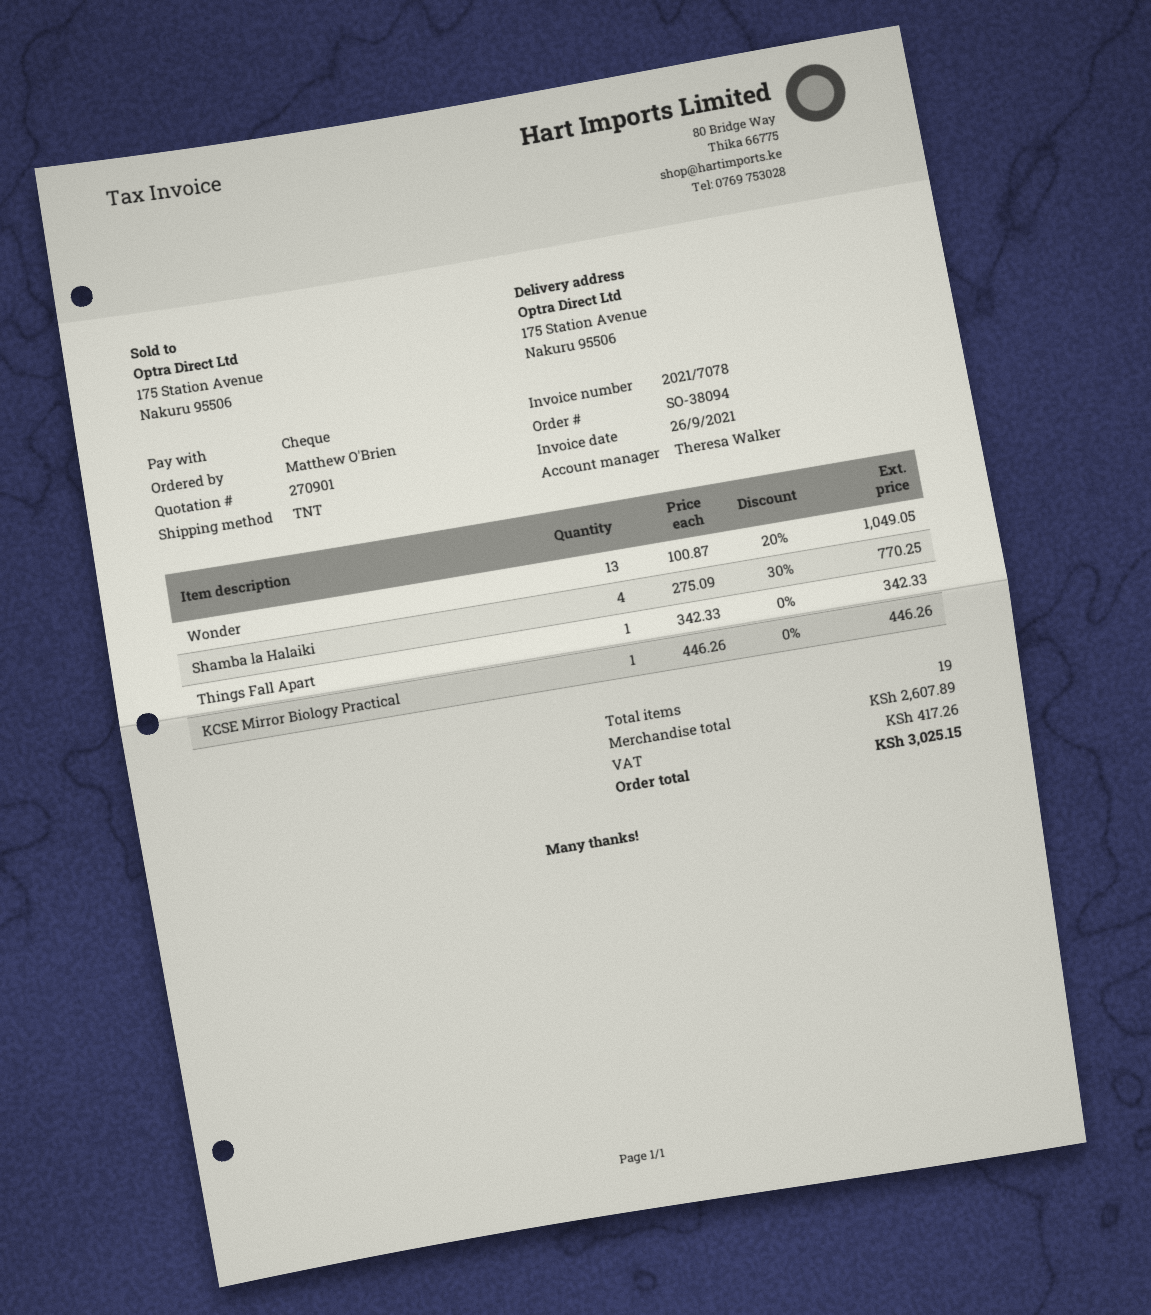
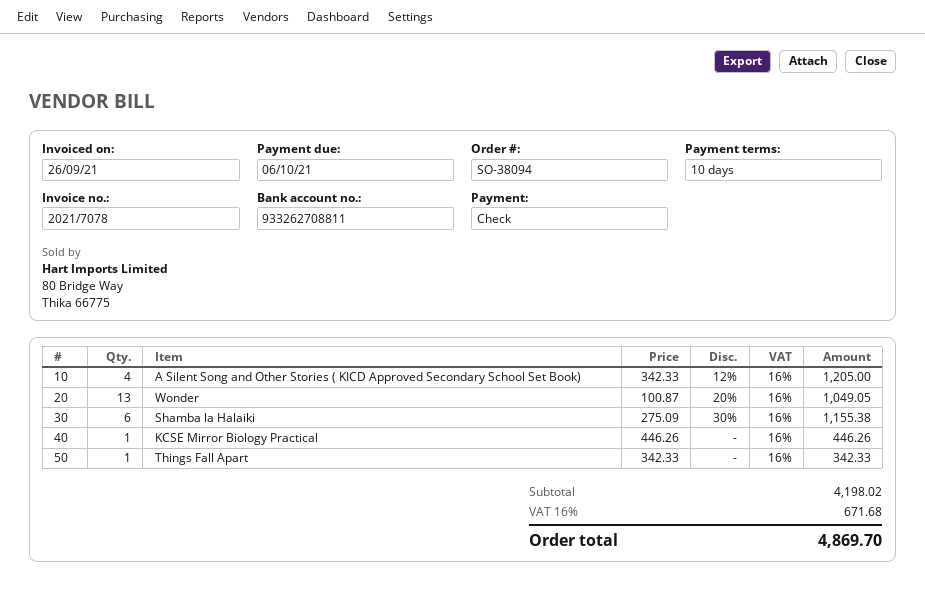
Shamba la Halaiki: 4 x 275.09 - 30% = 770.25 -> 6 x 275.09 - 30% = 1155.38
A Silent Song and Other Stories ( KICD Approved Secondary School Set Book): none -> 4 x 342.33 - 12% = 1205.00
subtotal: 2607.89 -> 4198.02
tax: 417.26 -> 671.68
total: 3025.15 -> 4869.70

